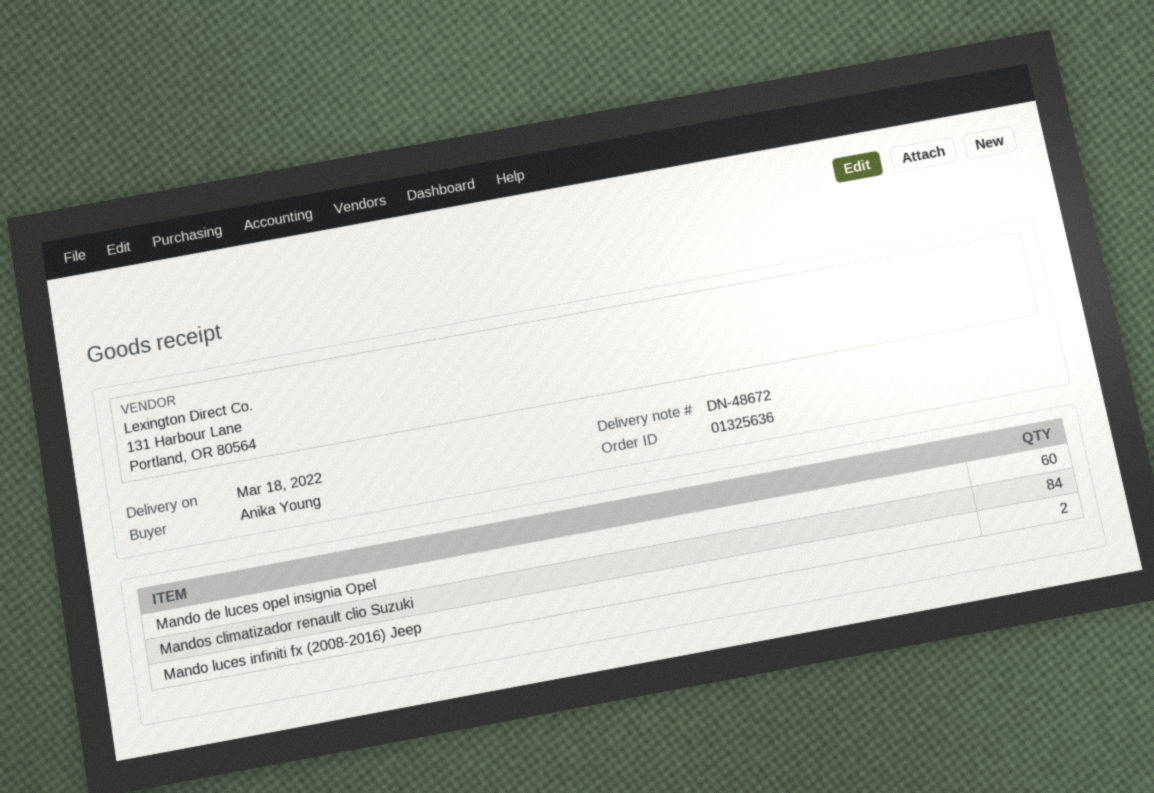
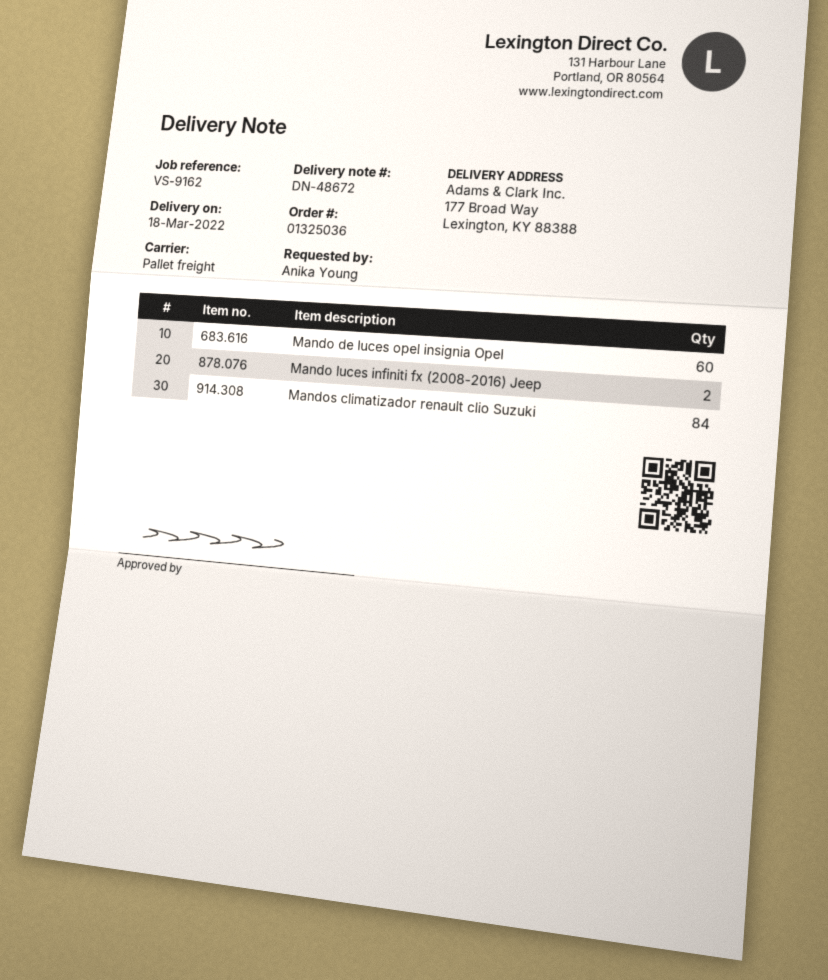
order number: 01325636 -> 01325036

